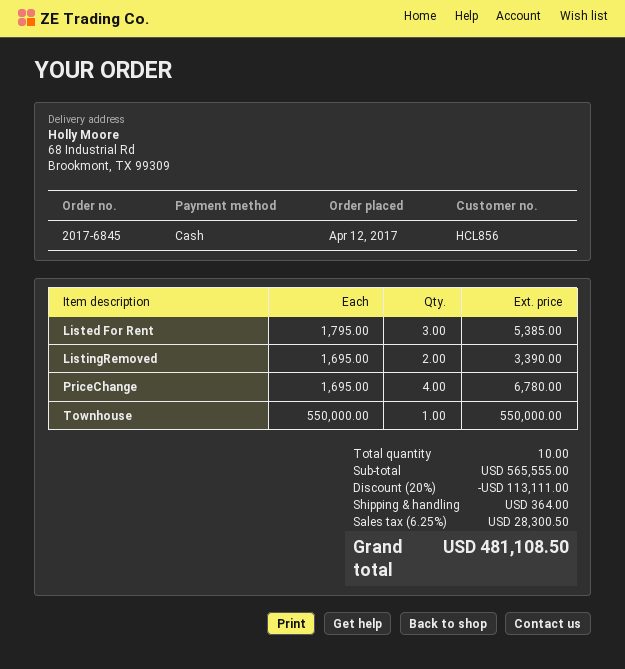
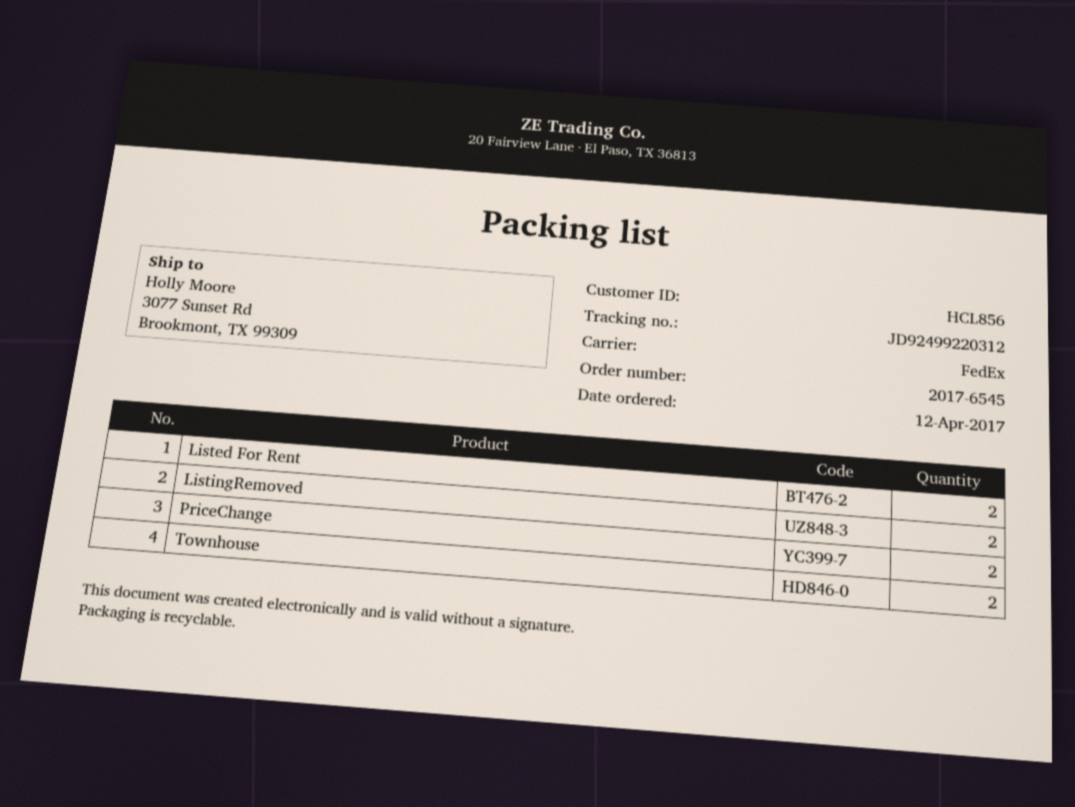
order number: 2017-6845 -> 2017-6545
ship to: 68 Industrial Rd, Brookmont, TX 99309 -> 3077 Sunset Rd, Brookmont, TX 99309
Listed For Rent: 3 -> 2
PriceChange: 4 -> 2
Townhouse: 1 -> 2

